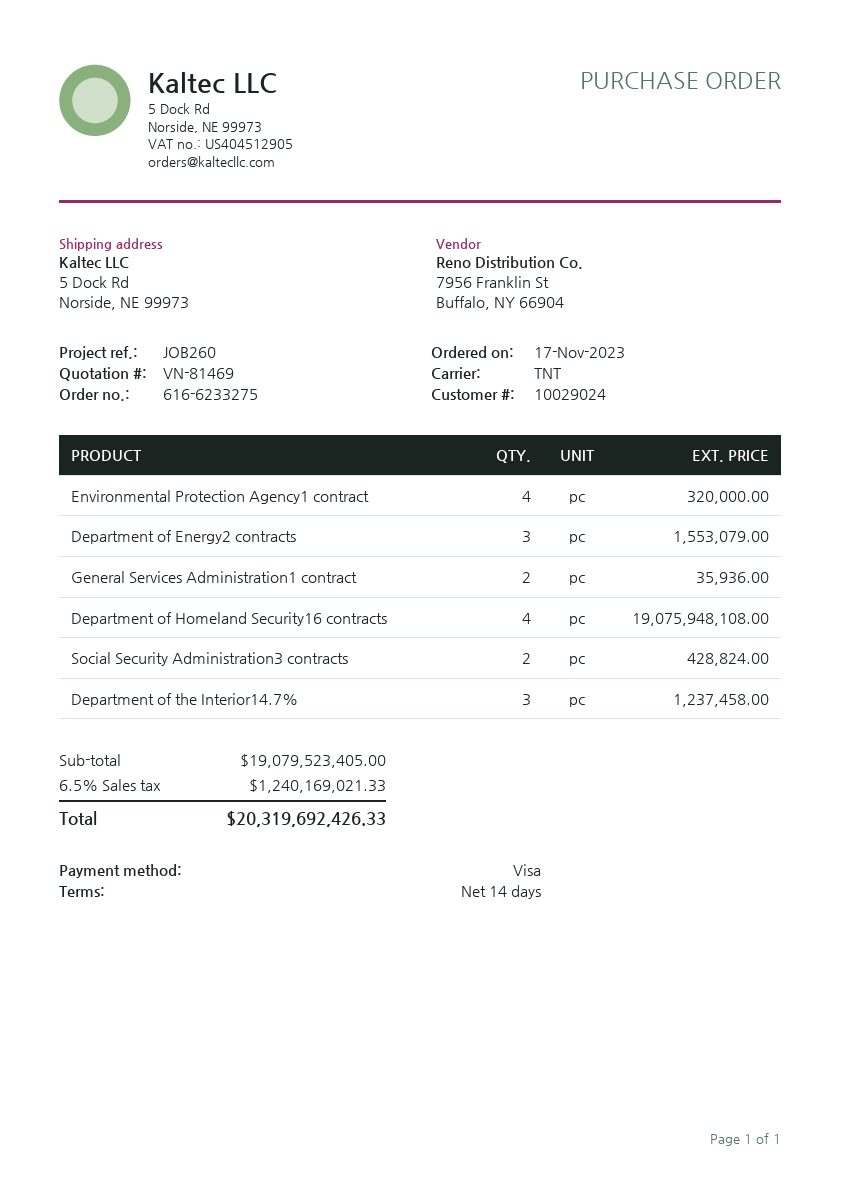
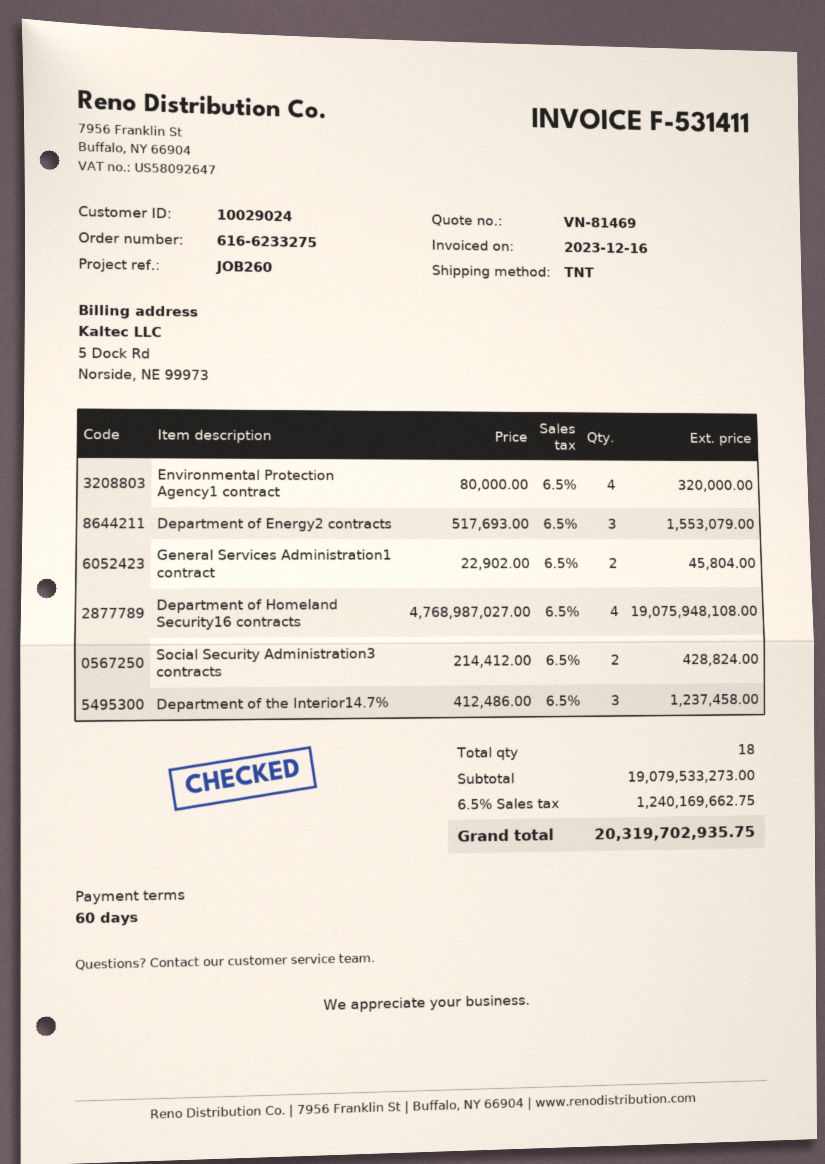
payment terms: 14 days -> 60 days
General Services Administration1 contract: 2 for 35936.00 -> 2 for 45804.00
subtotal: 19079523405.00 -> 19079533273.00
tax: 6.5% = 1240169021.33 -> 6.5% = 1240169662.75
total: 20319692426.33 -> 20319702935.75

